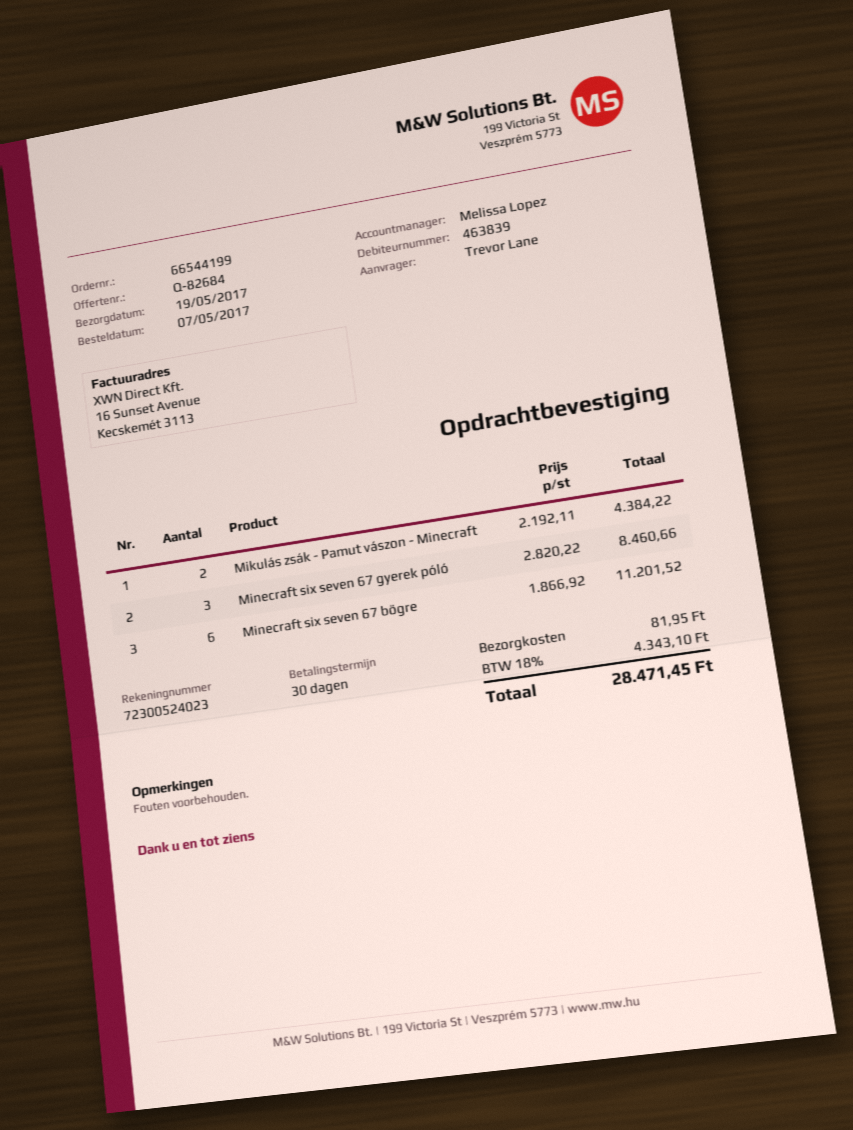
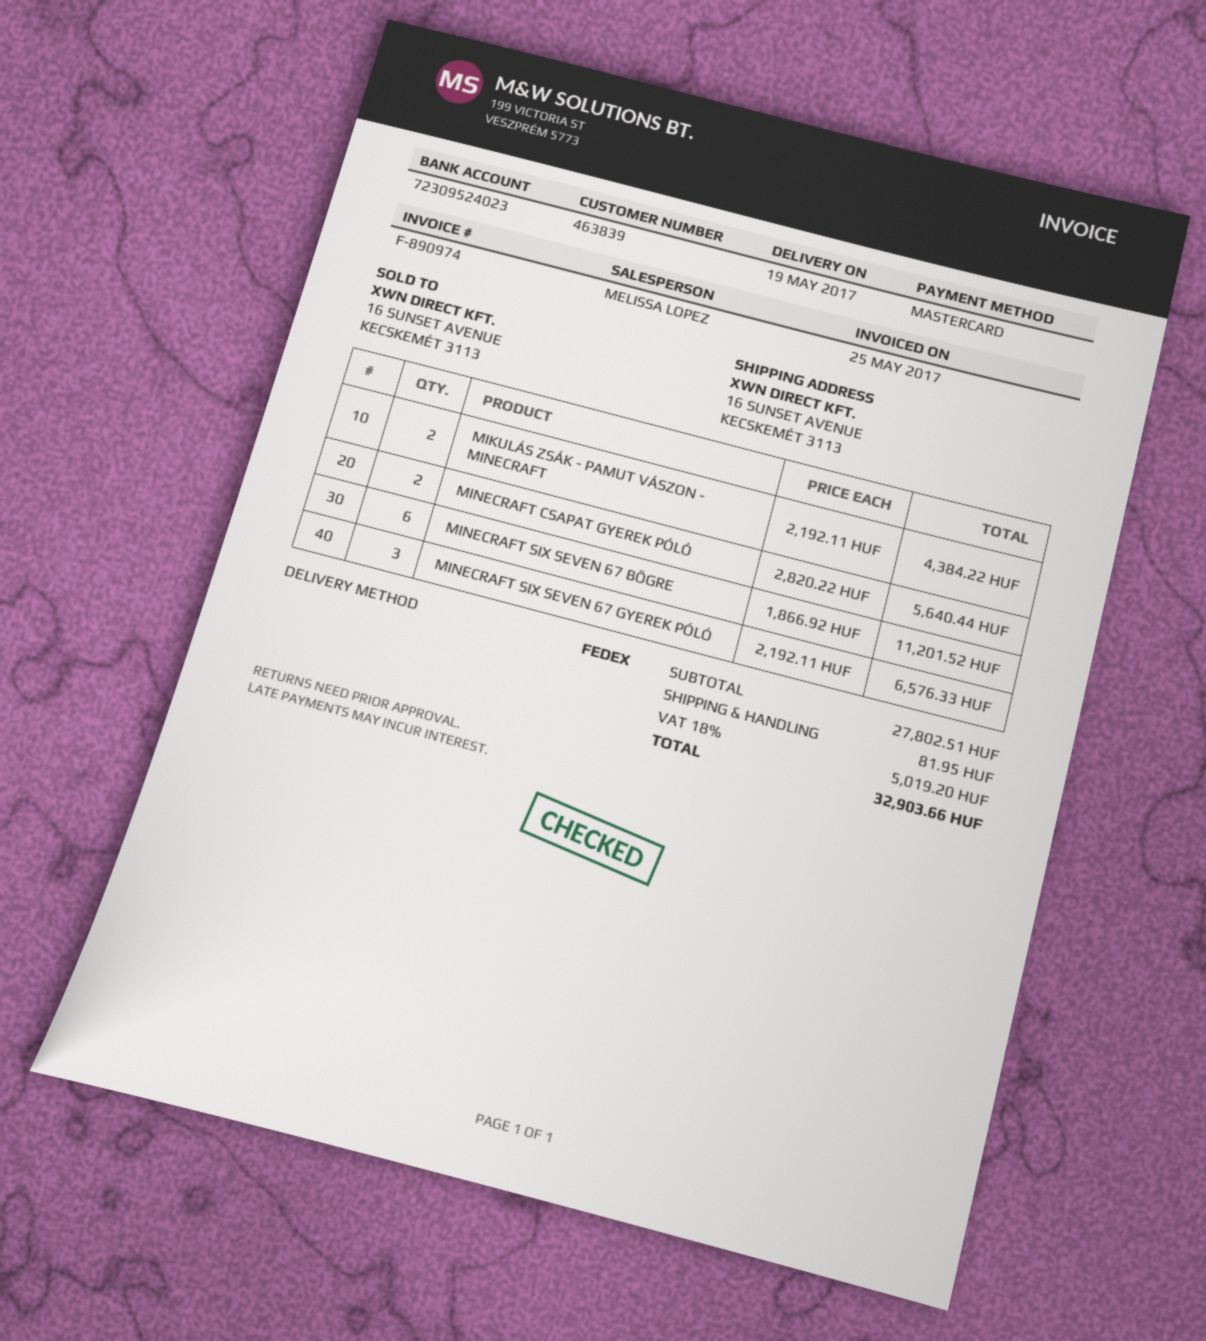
bank account: 72300524023 -> 72309524023
Minecraft six seven 67 gyerek póló: 3 x 2820.22 = 8460.66 -> 3 x 2192.11 = 6576.33
MINECRAFT CSAPAT GYEREK PÓLÓ: none -> 2 x 2820.22 = 5640.44
tax: 18% = 4343.10 -> 18% = 5019.20
total: 28471.45 -> 32903.66

